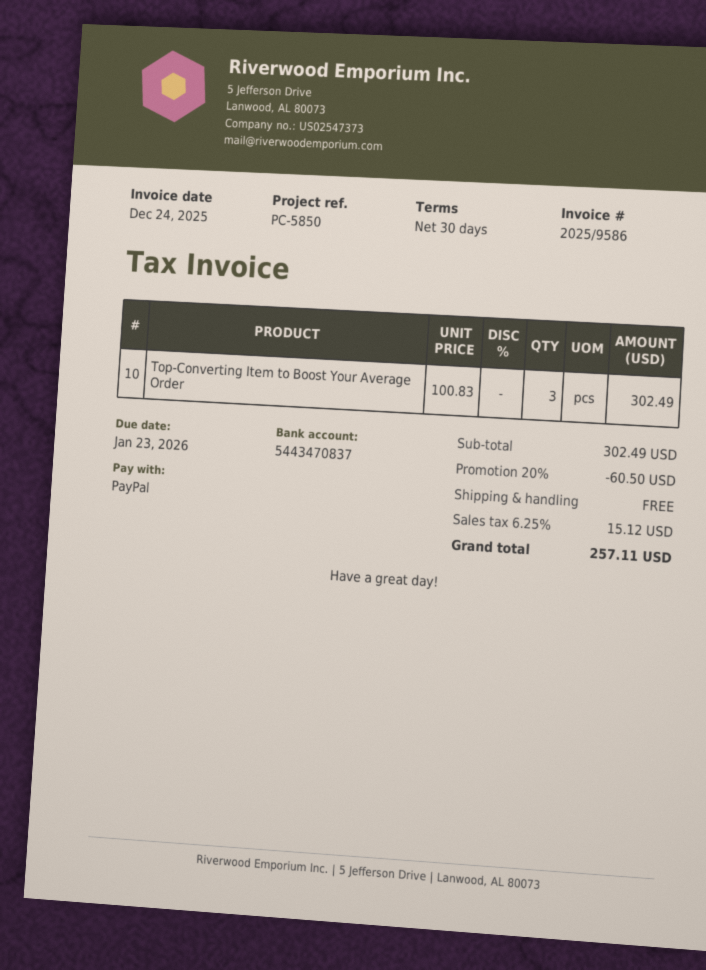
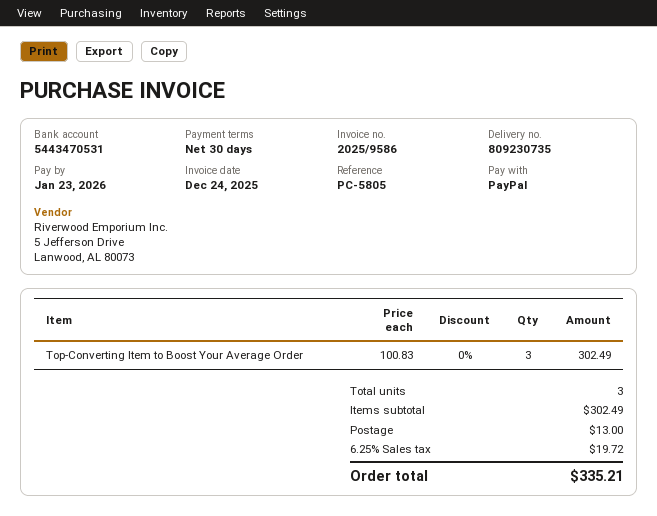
reference: PC-5850 -> PC-5805
bank account: 5443470837 -> 5443470531
discount: 20% = 60.50 -> none
shipping: 0.00 -> 13.00
tax: 6.25% = 15.12 -> 6.25% = 19.72
total: 257.11 -> 335.21

